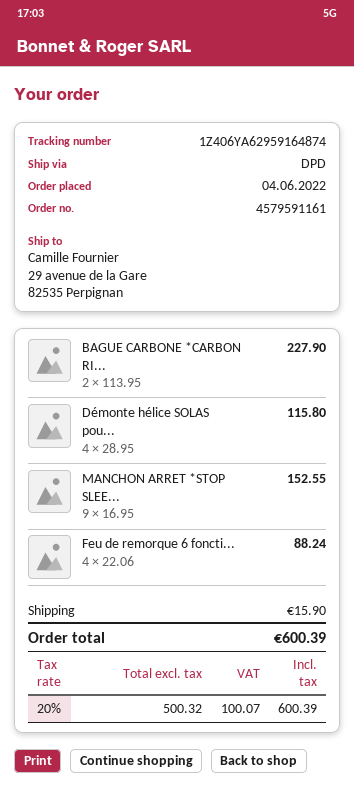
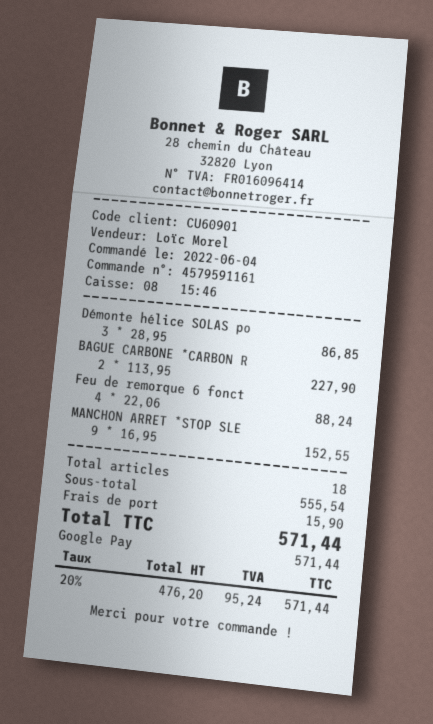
Démonte hélice SOLAS pou...: 4 x 28.95 = 115.80 -> 3 x 28.95 = 86.85
net: 500.32 -> 476.20
tax: 20% = 100.07 -> 20% = 95.24
total: 600.39 -> 571.44

